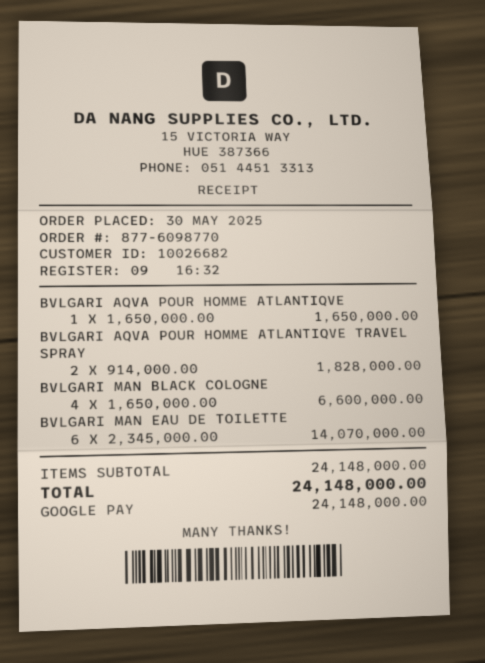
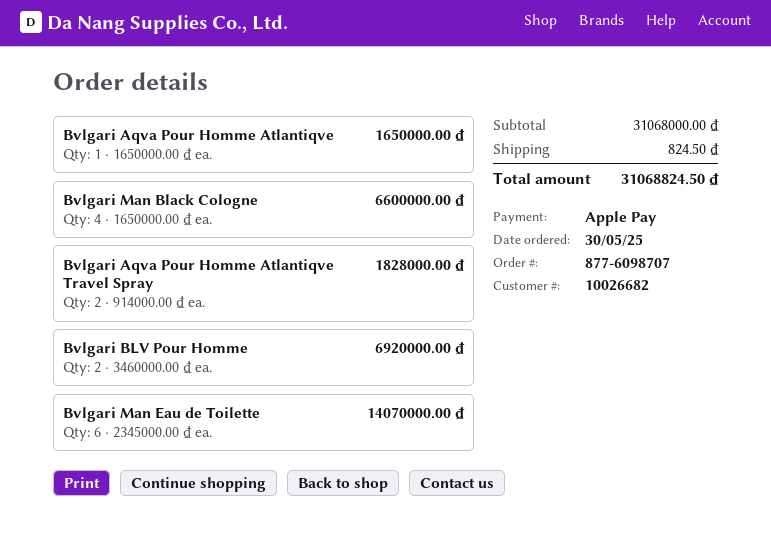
order number: 877-6098770 -> 877-6098707
payment method: Google Pay -> Apple Pay
Bvlgari BLV Pour Homme: none -> 2 x 3460000.00 = 6920000.00
subtotal: 24148000.00 -> 31068000.00
shipping: none -> 824.50
total: 24148000.00 -> 31068824.50

